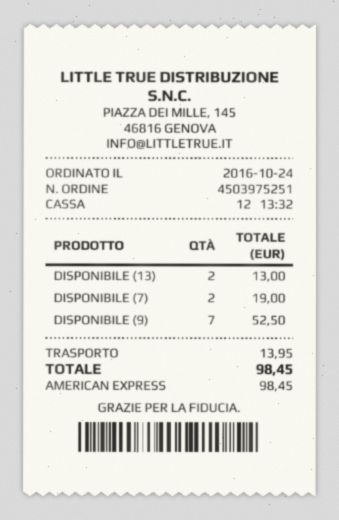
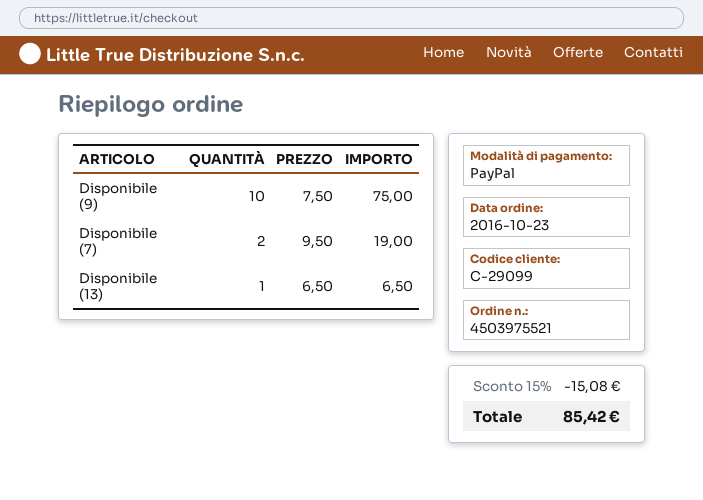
order number: 4503975251 -> 4503975521
order date: 2016-10-24 -> 2016-10-23
payment method: American Express -> PayPal
DISPONIBILE (13): 2 for 13.00 -> 1 for 6.50
DISPONIBILE (9): 7 for 52.50 -> 10 for 75.00
discount: none -> 15% = 15.08
shipping: 13.95 -> none
total: 98.45 -> 85.42

